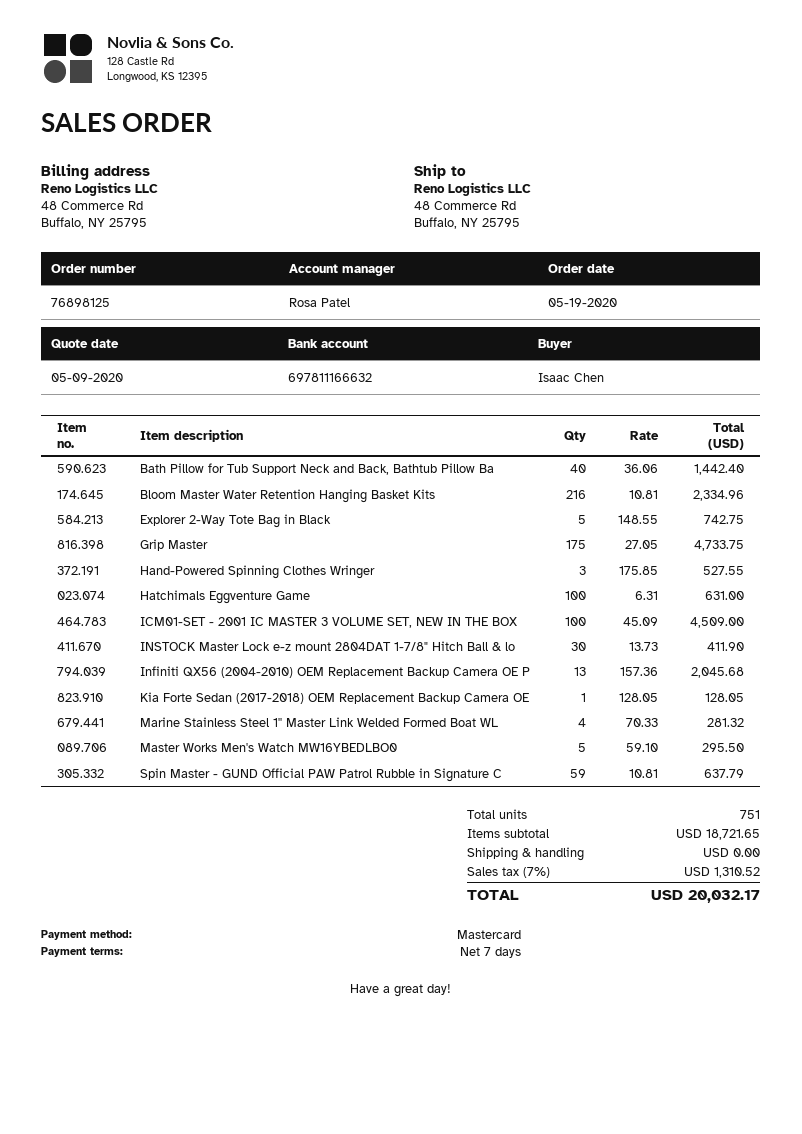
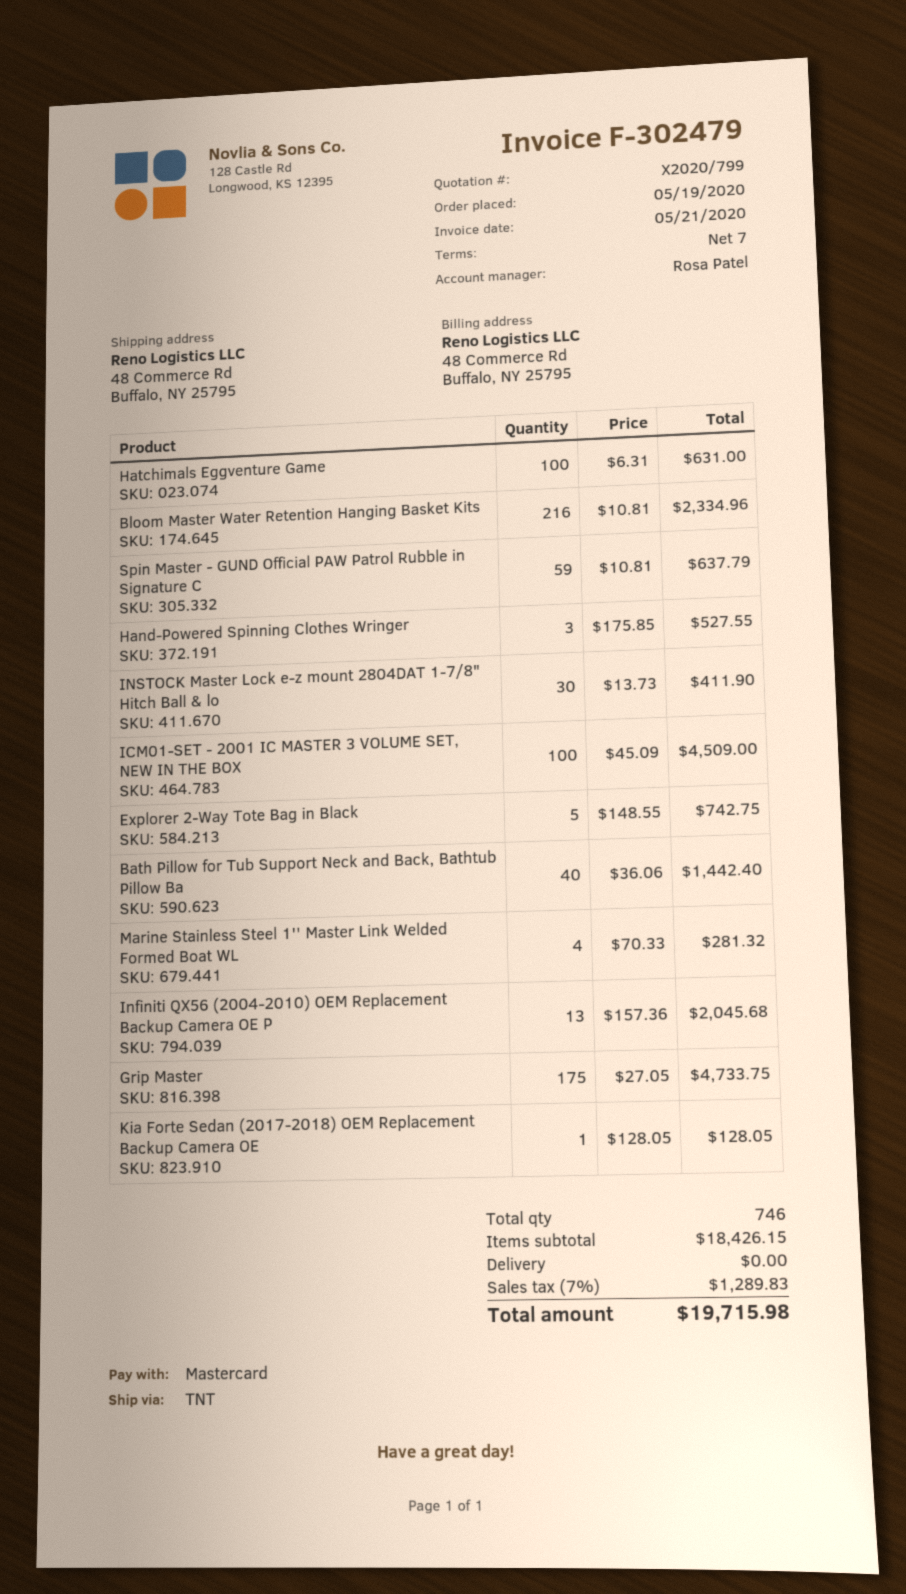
Master Works Men's Watch MW16YBEDLBO0: 5 x 59.10 = 295.50 -> none
total quantity: 751 -> 746
subtotal: 18721.65 -> 18426.15
tax: 7% = 1310.52 -> 7% = 1289.83
total: 20032.17 -> 19715.98

